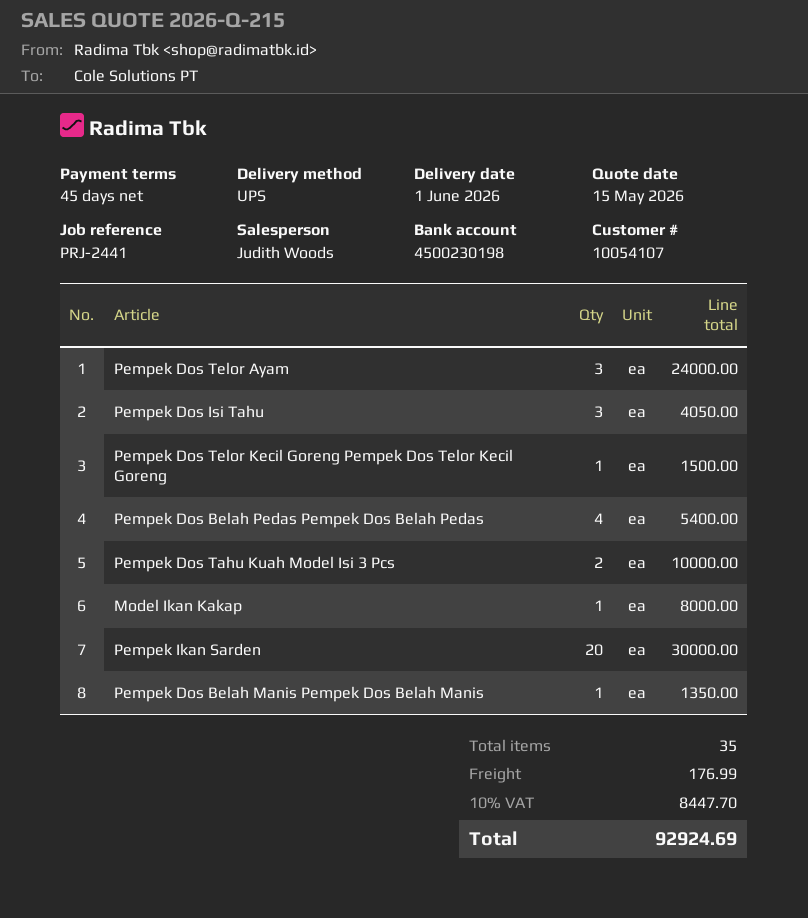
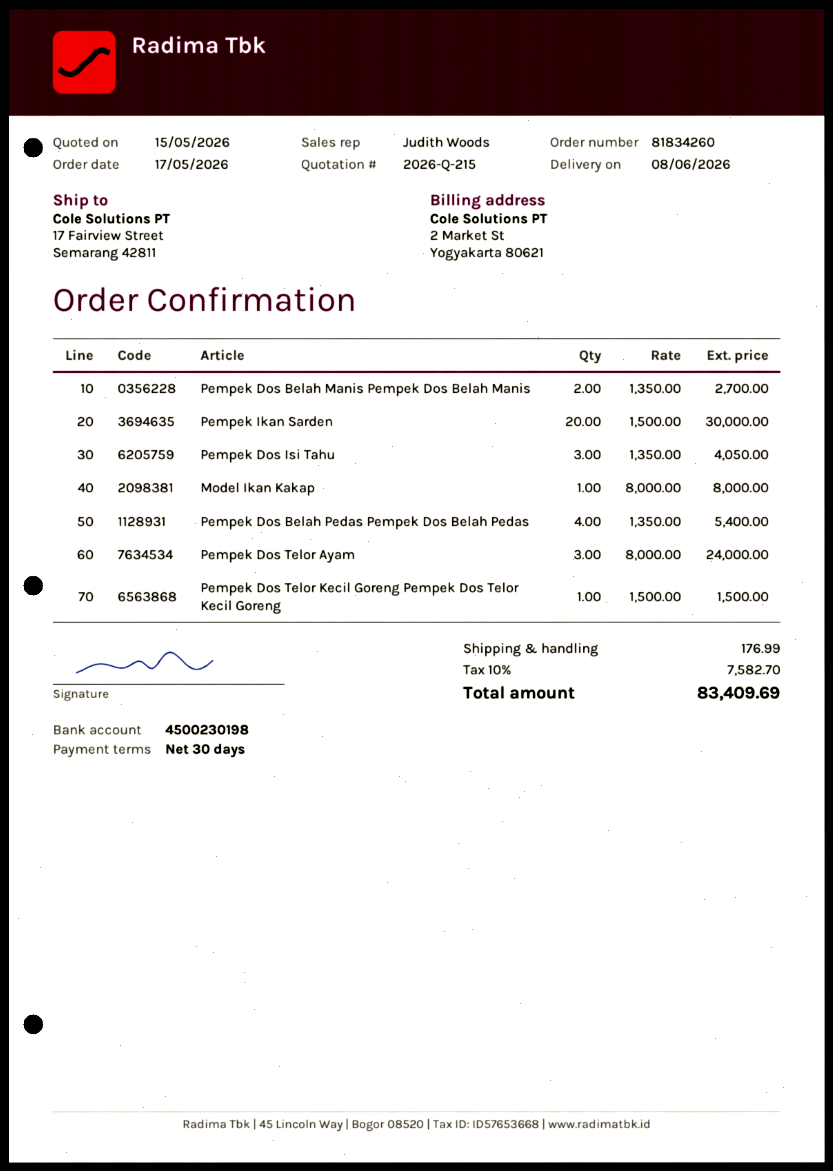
delivery date: 2026-06-01 -> 2026-06-08
payment terms: 45 days -> 30 days
Pempek Dos Tahu Kuah Model Isi 3 Pcs: 2 for 10000.00 -> none
Pempek Dos Belah Manis Pempek Dos Belah Manis: 1 for 1350.00 -> 2 for 2700.00
tax: 10% = 8447.70 -> 10% = 7582.70
total: 92924.69 -> 83409.69

